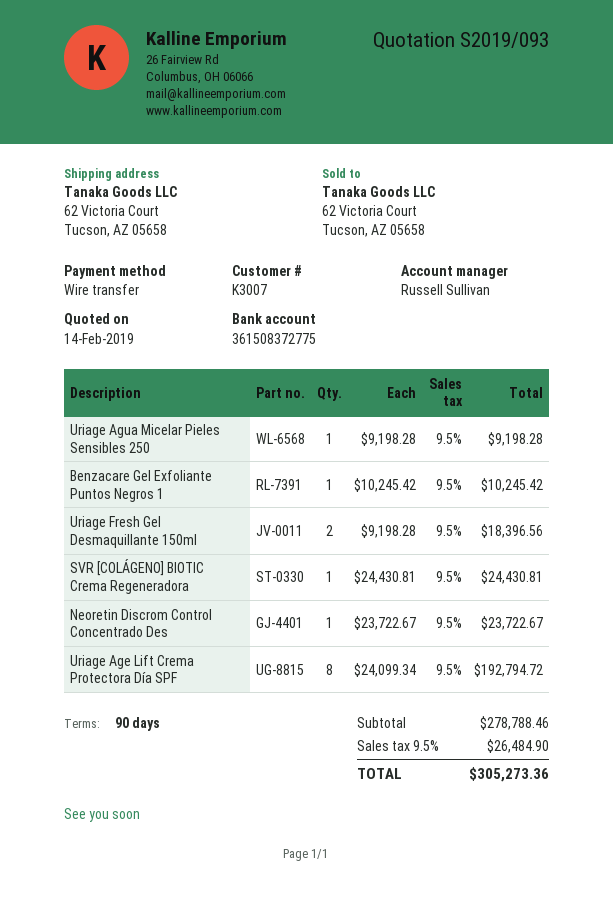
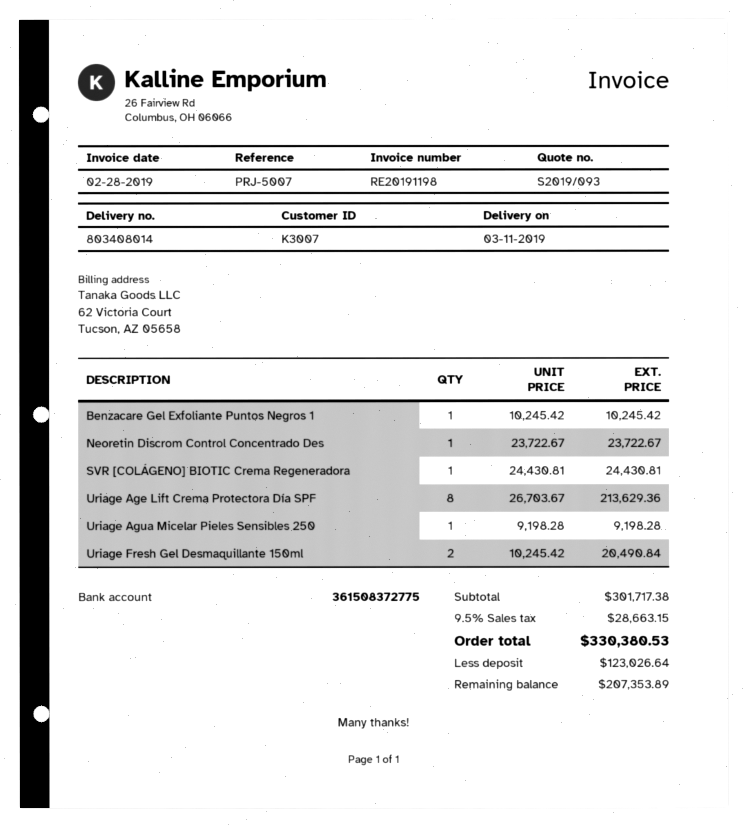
Uriage Fresh Gel Desmaquillante 150ml: 2 x 9198.28 = 18396.56 -> 2 x 10245.42 = 20490.84
Uriage Age Lift Crema Protectora Día SPF: 8 x 24099.34 = 192794.72 -> 8 x 26703.67 = 213629.36
subtotal: 278788.46 -> 301717.38
tax: 9.5% = 26484.90 -> 9.5% = 28663.15
total: 305273.36 -> 330380.53

